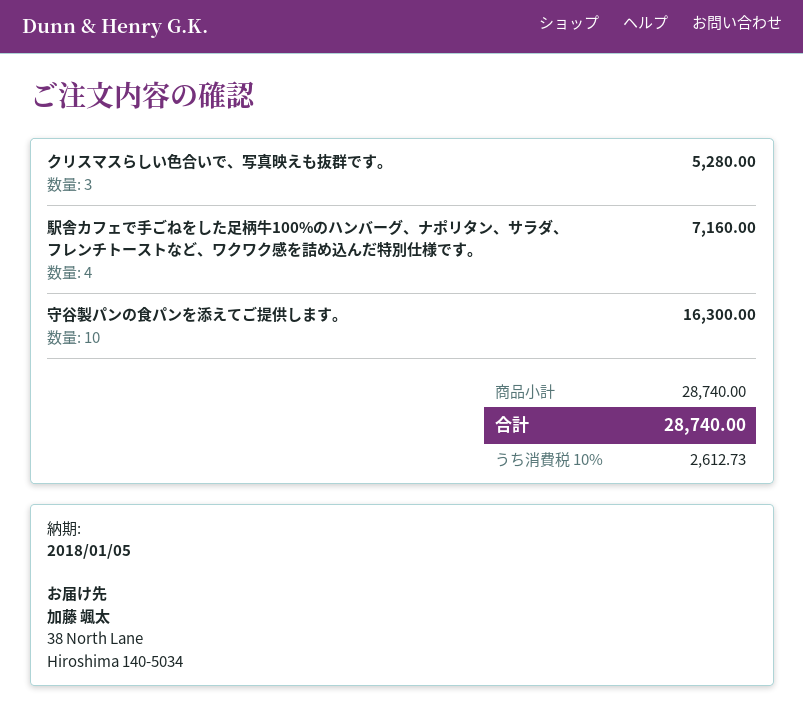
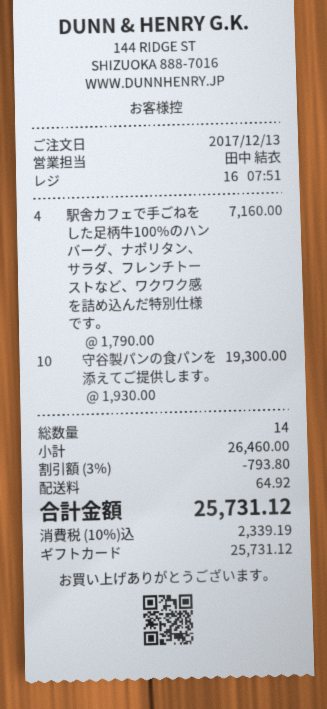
クリスマスらしい色合いで、写真映えも抜群です。: 3 for 5280.00 -> none
守谷製パンの食パンを添えてご提供します。: 10 for 16300.00 -> 10 for 19300.00
subtotal: 28740.00 -> 26460.00
discount: none -> 3% = 793.80
shipping: none -> 64.92
tax: 10% = 2612.73 -> 10% = 2339.19
total: 28740.00 -> 25731.12

